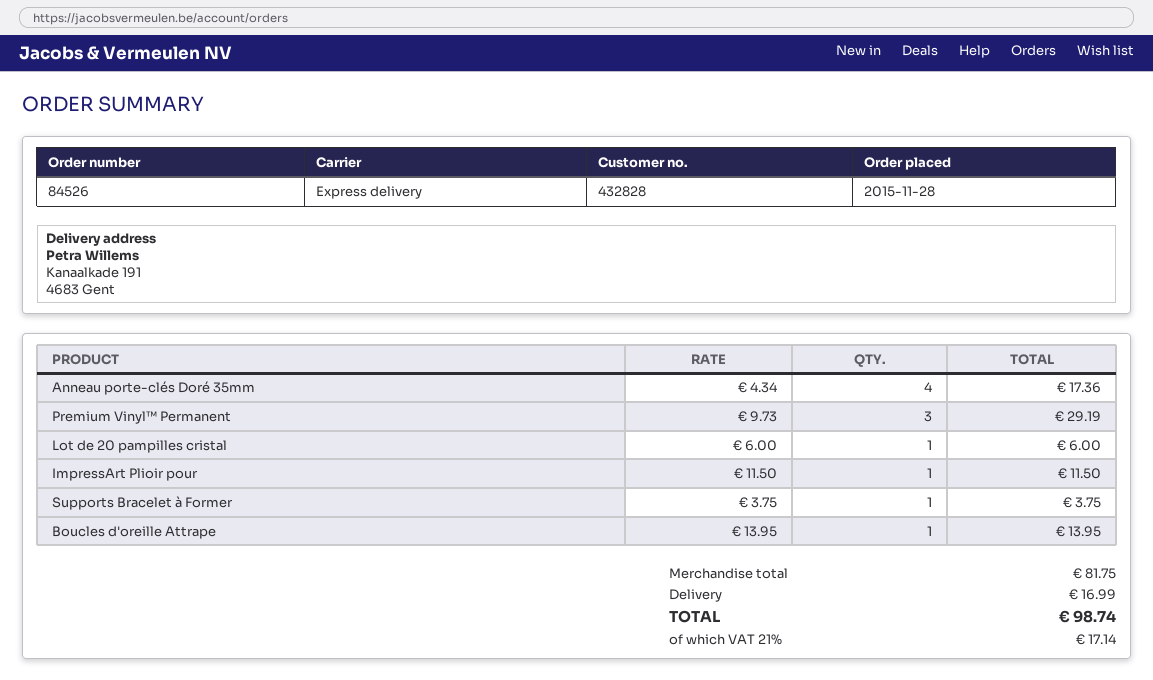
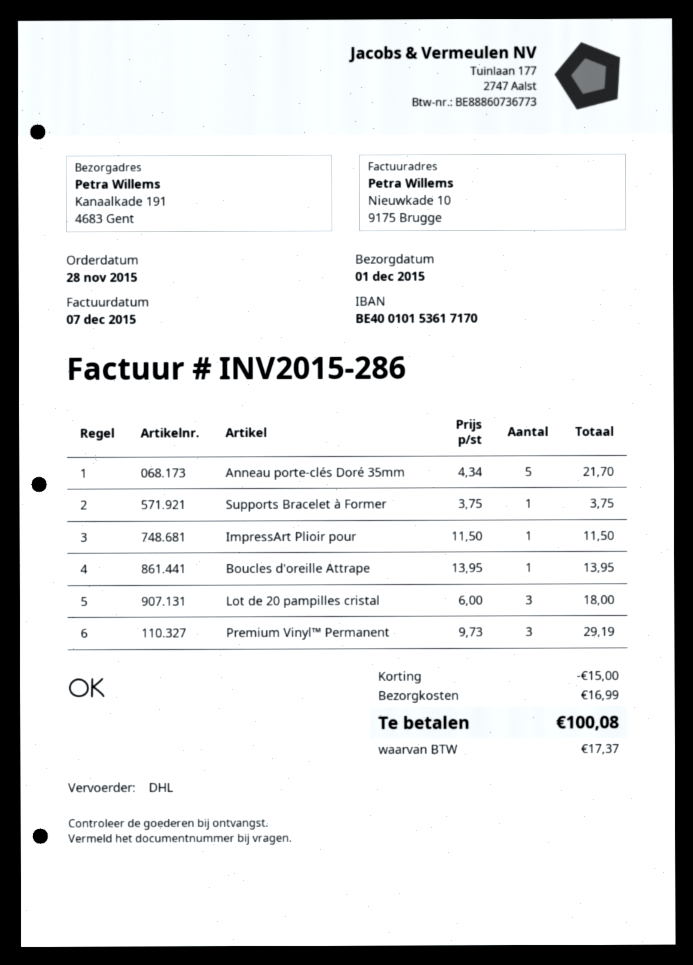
shipping method: express -> DHL
Anneau porte-clés Doré 35mm: 4 x 4.34 = 17.36 -> 5 x 4.34 = 21.70
Lot de 20 pampilles cristal: 1 x 6.00 = 6.00 -> 3 x 6.00 = 18.00
discount: none -> 15.00
tax: 17.14 -> 17.37
total: 98.74 -> 100.08

